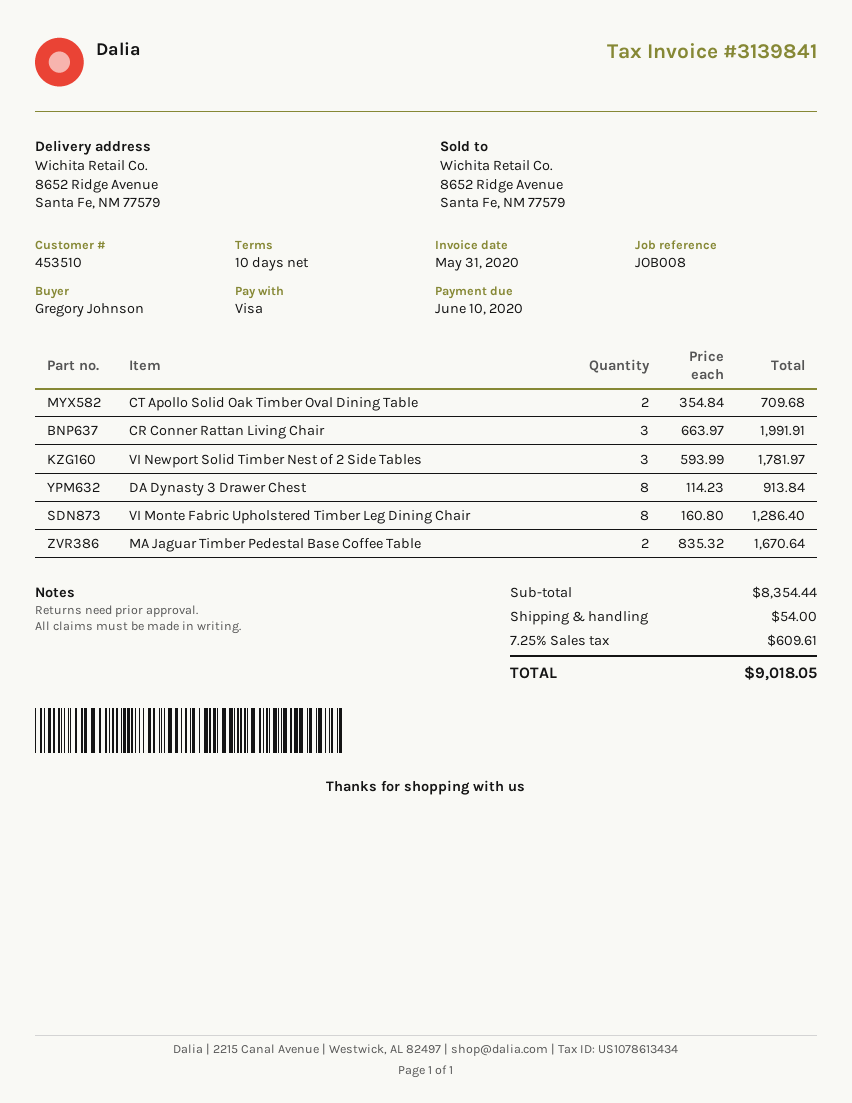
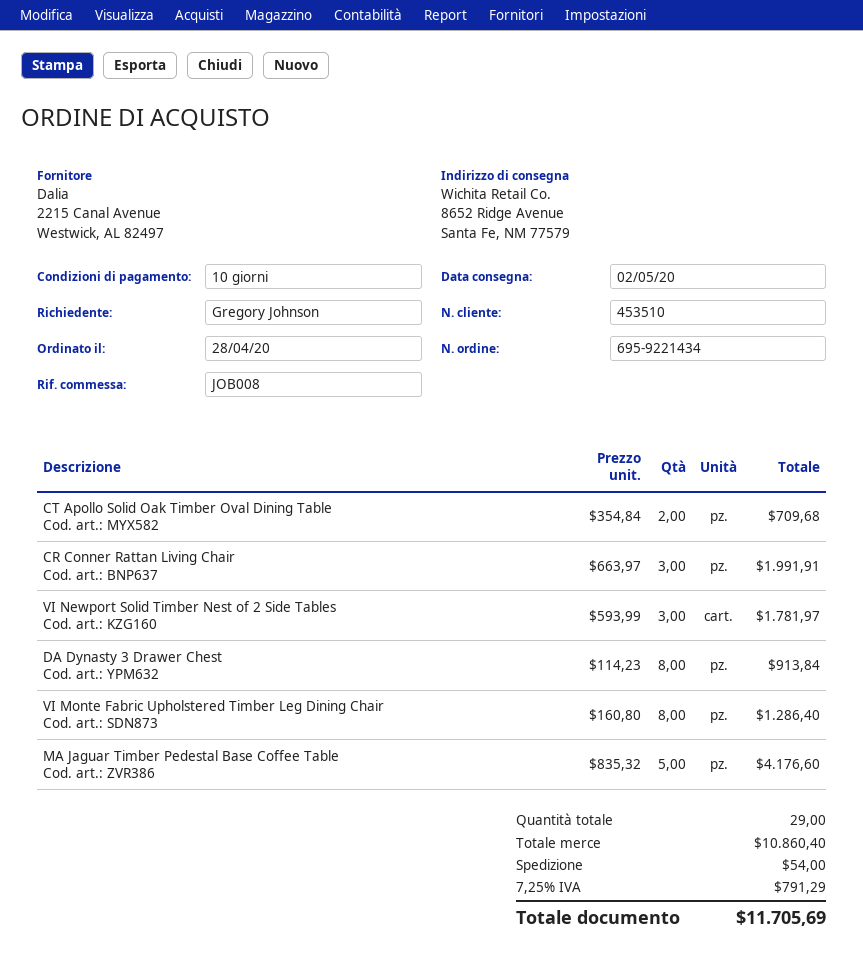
MA Jaguar Timber Pedestal Base Coffee Table: 2 x 835.32 = 1670.64 -> 5 x 835.32 = 4176.60
subtotal: 8354.44 -> 10860.40
tax: 7.25% = 609.61 -> 7.25% = 791.29
total: 9018.05 -> 11705.69

